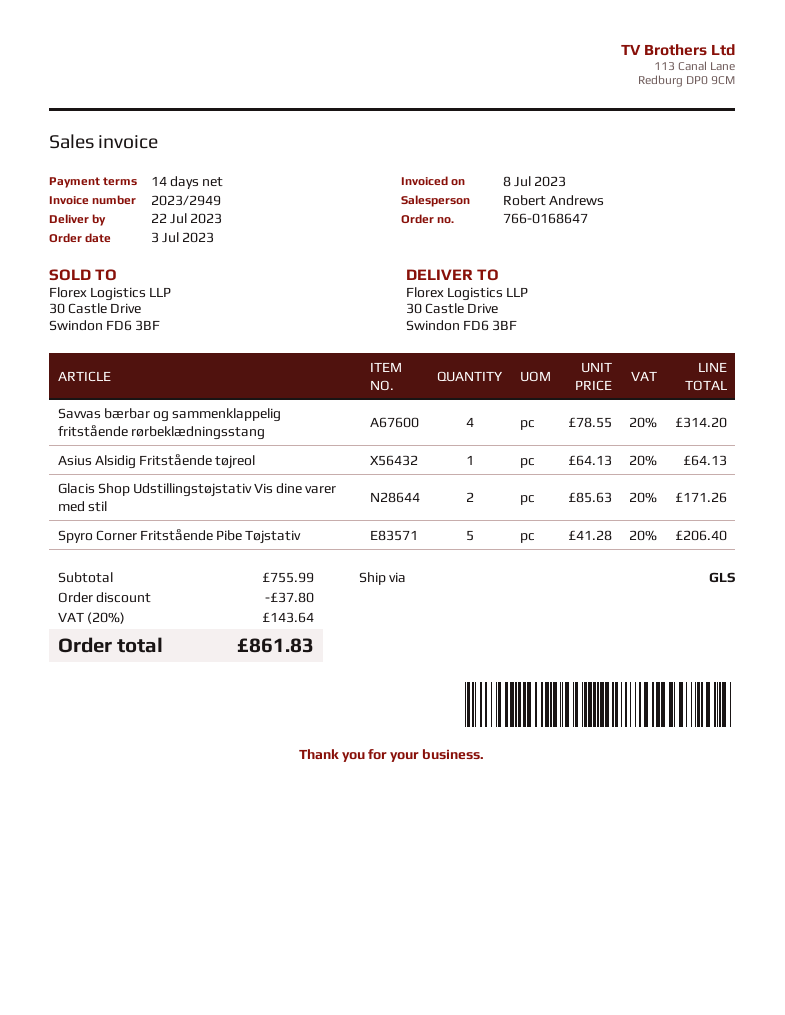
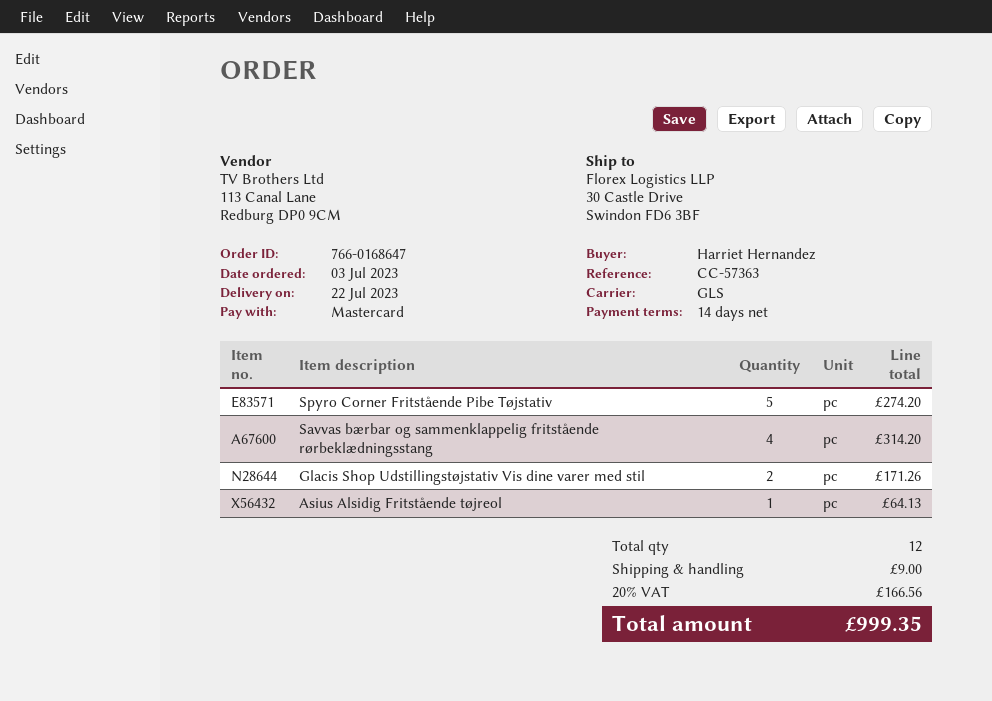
Spyro Corner Fritstående Pibe Tøjstativ: 5 for 206.40 -> 5 for 274.20
discount: 37.80 -> none
shipping: none -> 9.00
tax: 20% = 143.64 -> 20% = 166.56
total: 861.83 -> 999.35

